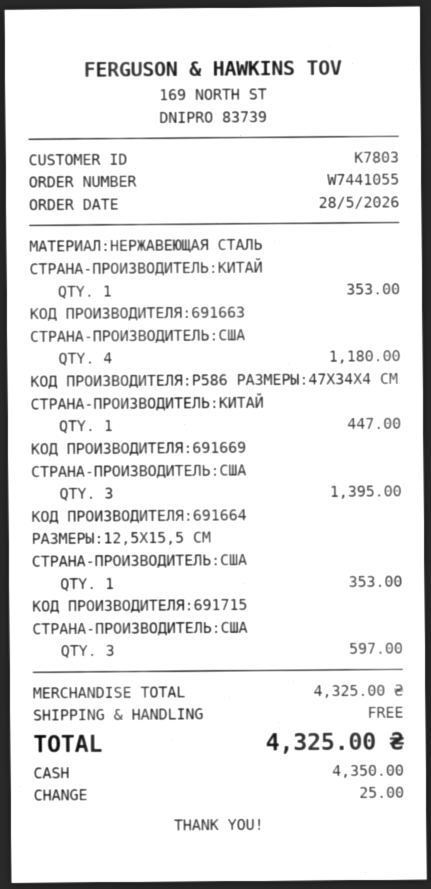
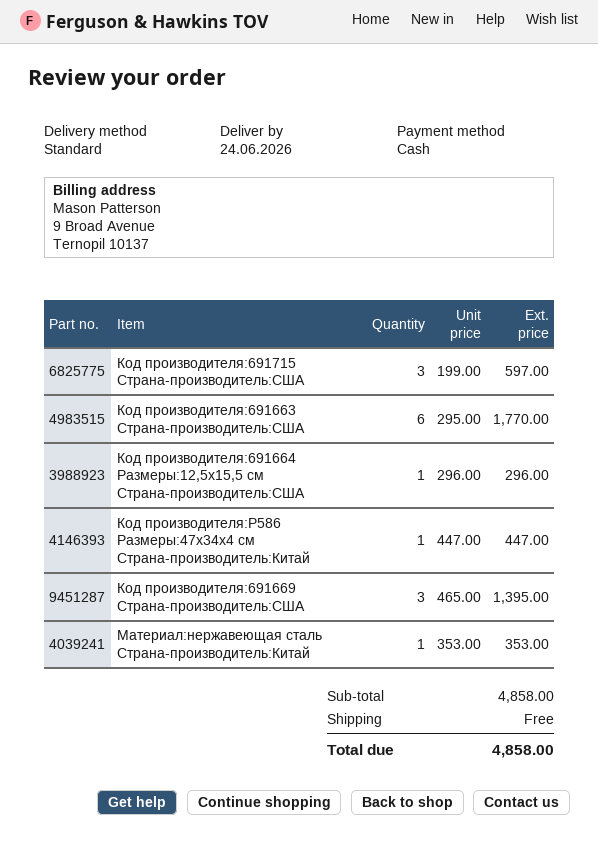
КОД ПРОИЗВОДИТЕЛЯ:691663 СТРАНА-ПРОИЗВОДИТЕЛЬ:США: 4 for 1180.00 -> 6 for 1770.00
КОД ПРОИЗВОДИТЕЛЯ:691664 РАЗМЕРЫ:12,5Х15,5 СМ СТРАНА-ПРОИЗВОДИТЕЛЬ:США: 1 for 353.00 -> 1 for 296.00
subtotal: 4325.00 -> 4858.00
total: 4325.00 -> 4858.00

